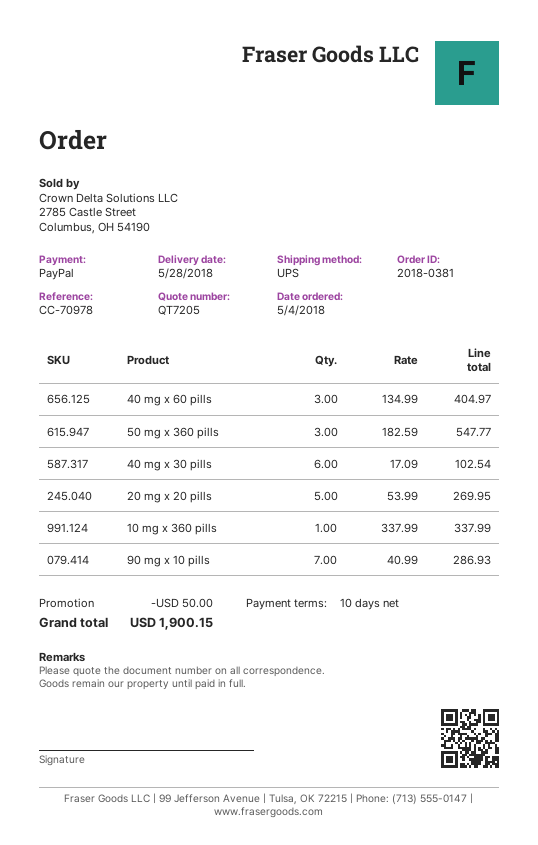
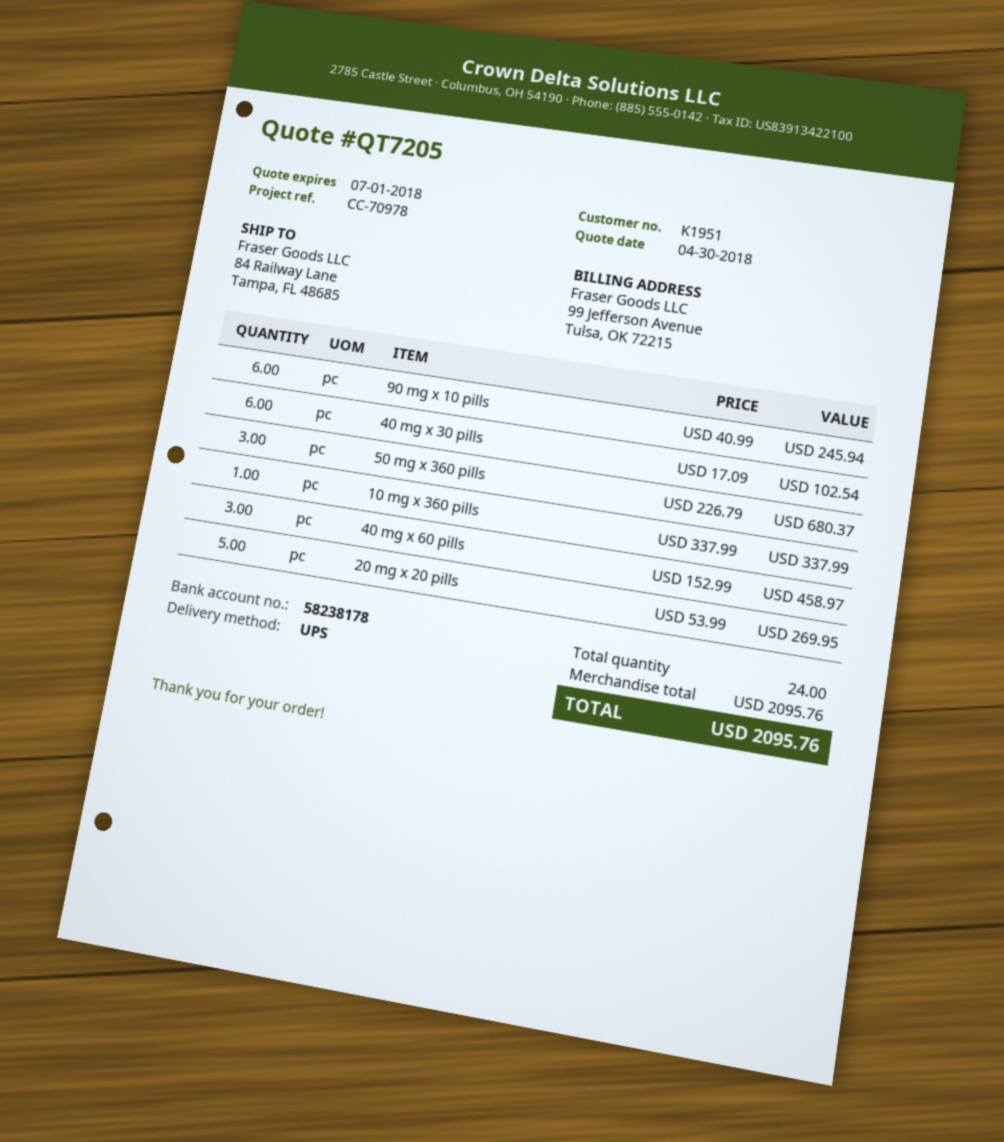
40 mg x 60 pills: 3 x 134.99 = 404.97 -> 3 x 152.99 = 458.97
50 mg x 360 pills: 3 x 182.59 = 547.77 -> 3 x 226.79 = 680.37
90 mg x 10 pills: 7 x 40.99 = 286.93 -> 6 x 40.99 = 245.94
discount: 50.00 -> none
total: 1900.15 -> 2095.76

